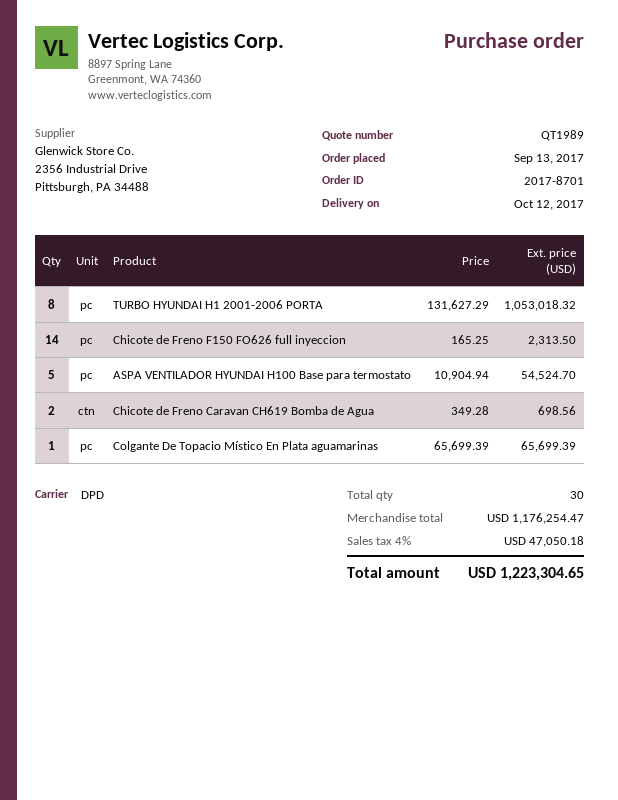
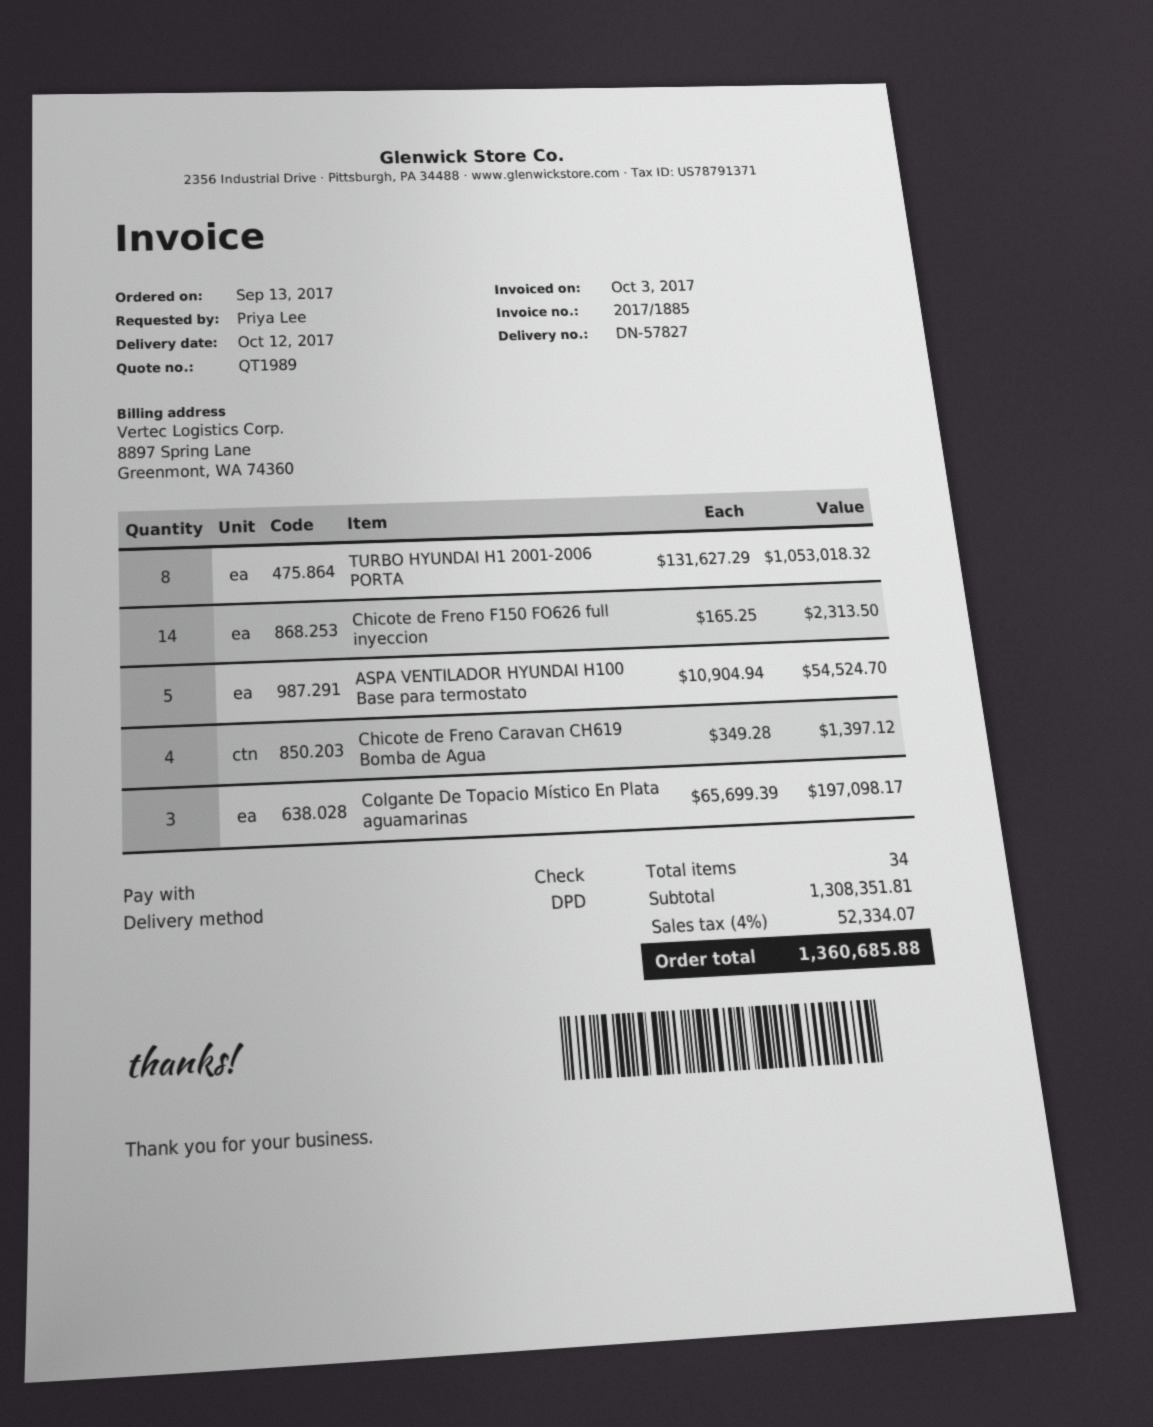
Chicote de Freno Caravan CH619 Bomba de Agua: 2 x 349.28 = 698.56 -> 4 x 349.28 = 1397.12
Colgante De Topacio Místico En Plata aguamarinas: 1 x 65699.39 = 65699.39 -> 3 x 65699.39 = 197098.17
total quantity: 30 -> 34
subtotal: 1176254.47 -> 1308351.81
tax: 4% = 47050.18 -> 4% = 52334.07
total: 1223304.65 -> 1360685.88

